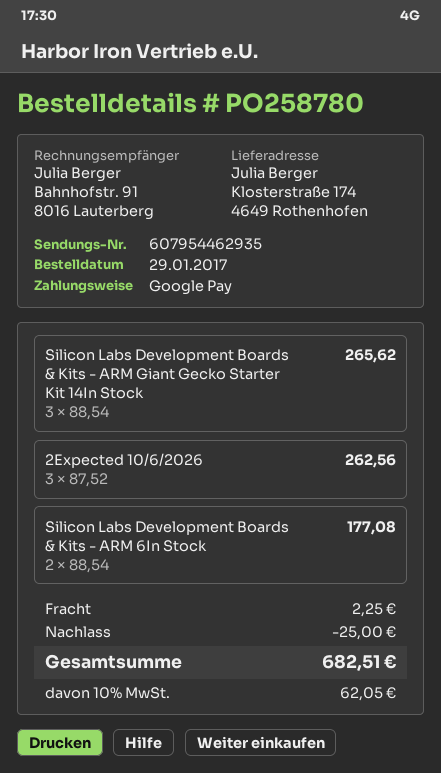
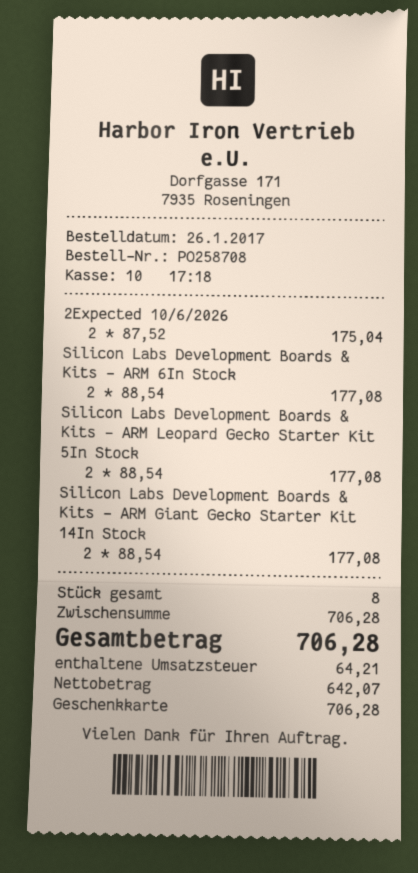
order number: PO258780 -> PO258708
order date: 2017-01-29 -> 2017-01-26
payment method: Google Pay -> gift card
Silicon Labs Development Boards & Kits - ARM Giant Gecko Starter Kit 14In Stock: 3 x 88.54 = 265.62 -> 2 x 88.54 = 177.08
2Expected 10/6/2026: 3 x 87.52 = 262.56 -> 2 x 87.52 = 175.04
Silicon Labs Development Boards & Kits - ARM Leopard Gecko Starter Kit 5In Stock: none -> 2 x 88.54 = 177.08
discount: 25.00 -> none
shipping: 2.25 -> none
tax: 62.05 -> 64.21
total: 682.51 -> 706.28

